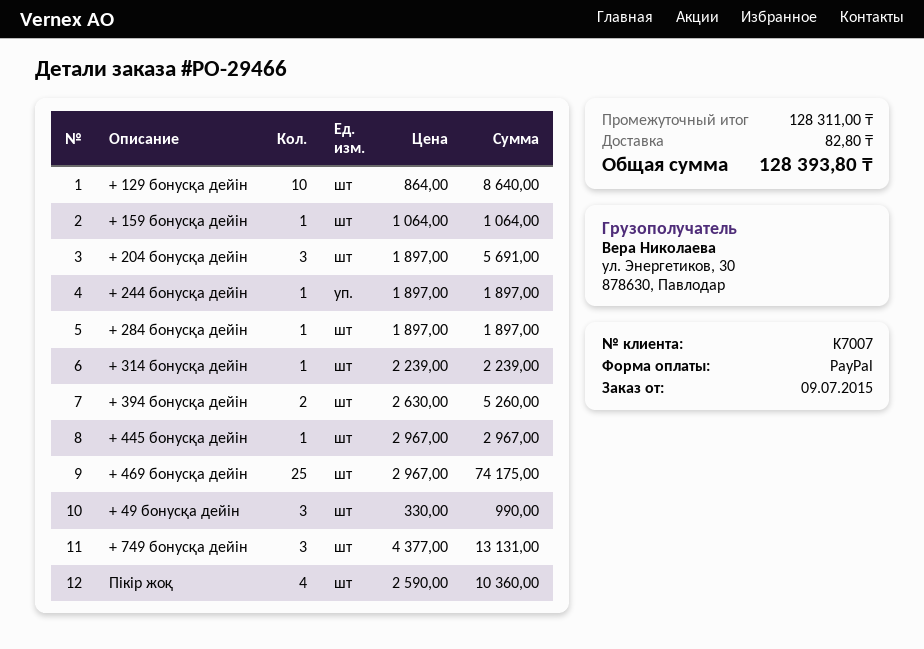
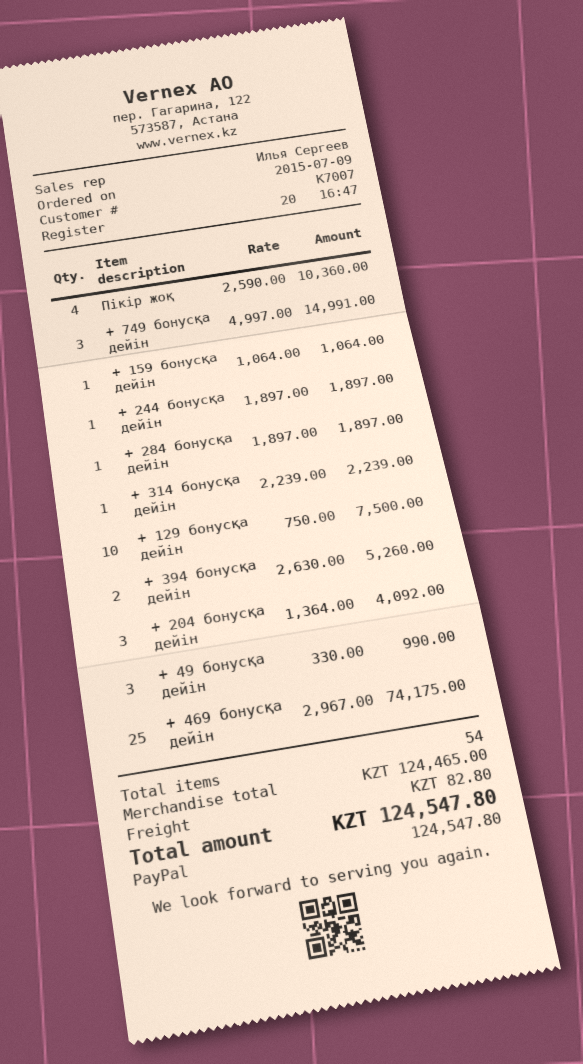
+ 129 бонусқа дейін: 10 x 864.00 = 8640.00 -> 10 x 750.00 = 7500.00
+ 204 бонусқа дейін: 3 x 1897.00 = 5691.00 -> 3 x 1364.00 = 4092.00
+ 445 бонусқа дейін: 1 x 2967.00 = 2967.00 -> none
+ 749 бонусқа дейін: 3 x 4377.00 = 13131.00 -> 3 x 4997.00 = 14991.00
subtotal: 128311.00 -> 124465.00
total: 128393.80 -> 124547.80

